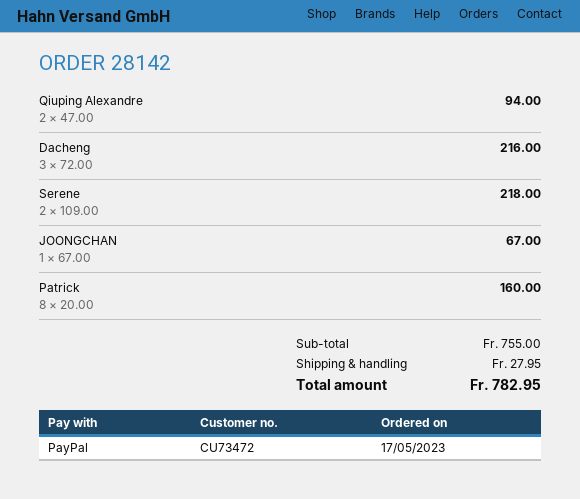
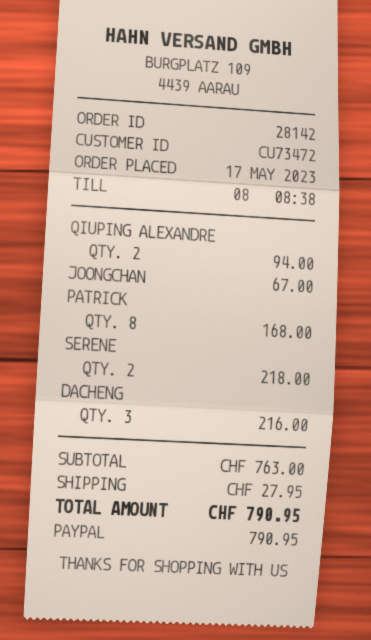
Patrick: 8 for 160.00 -> 8 for 168.00
subtotal: 755.00 -> 763.00
total: 782.95 -> 790.95

